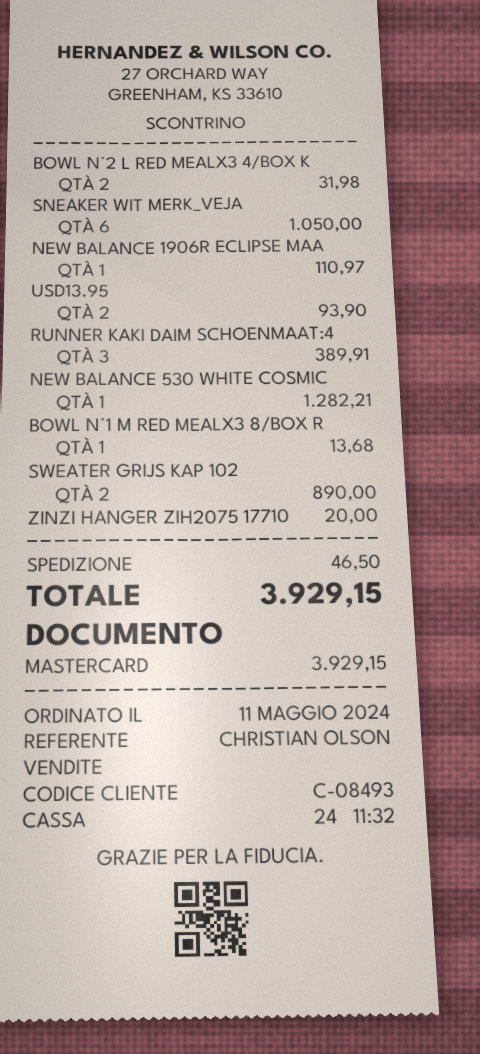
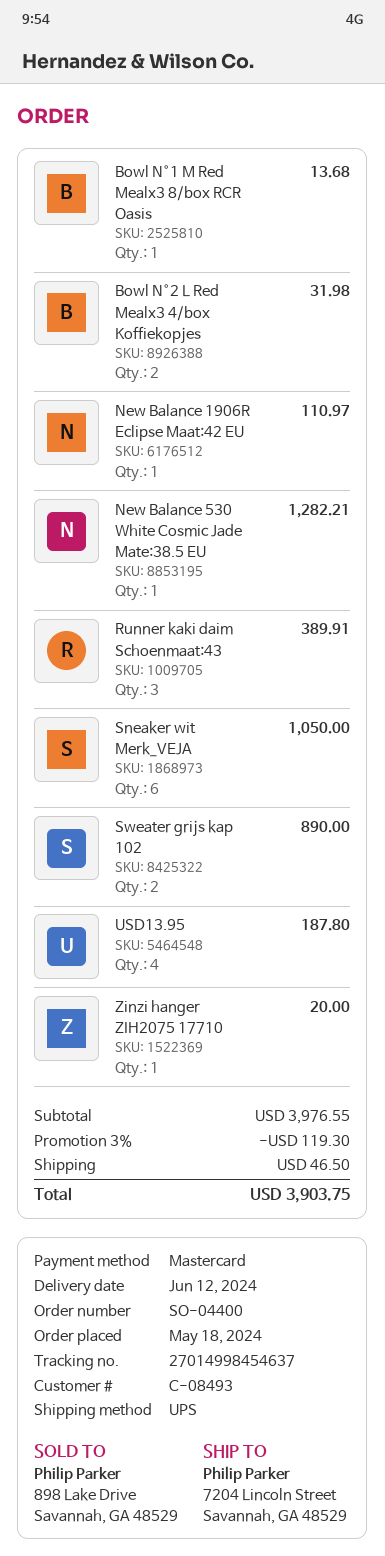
order date: 2024-05-11 -> 2024-05-18
USD13.95: 2 for 93.90 -> 4 for 187.80
discount: none -> 3% = 119.30
total: 3929.15 -> 3903.75

